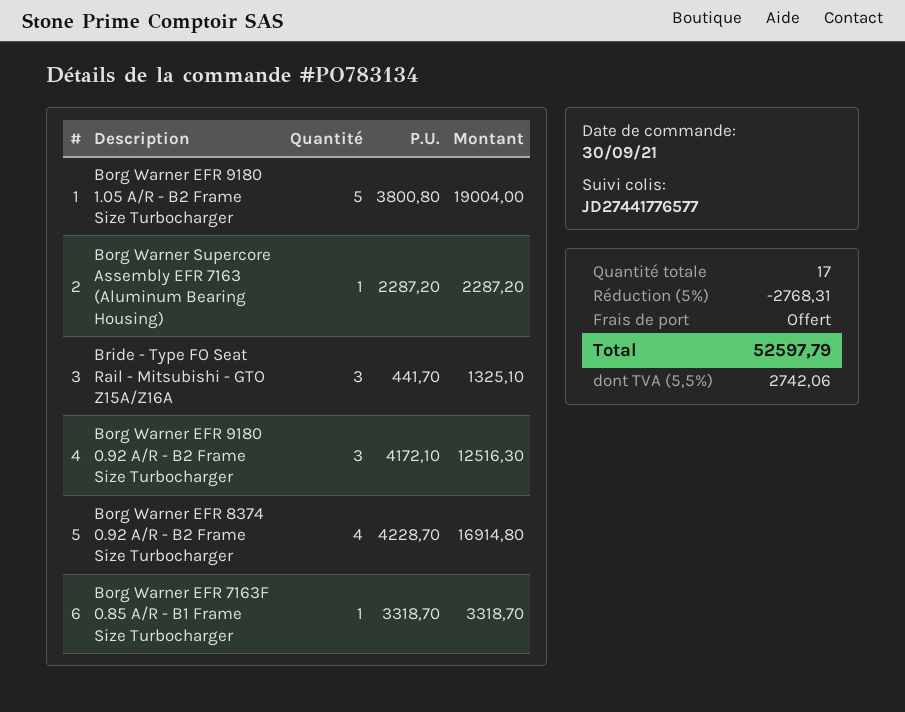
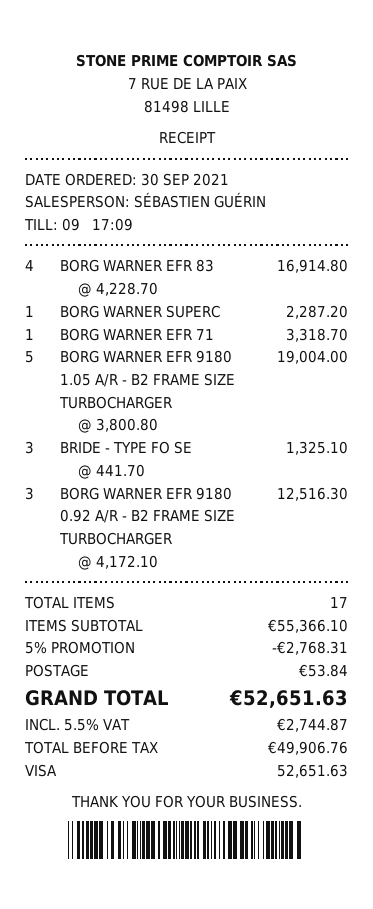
shipping: 0.00 -> 53.84
tax: 5.5% = 2742.06 -> 5.5% = 2744.87
total: 52597.79 -> 52651.63

